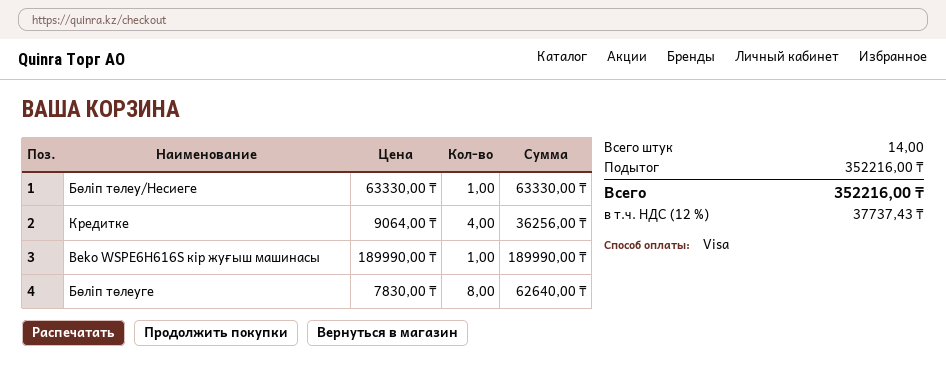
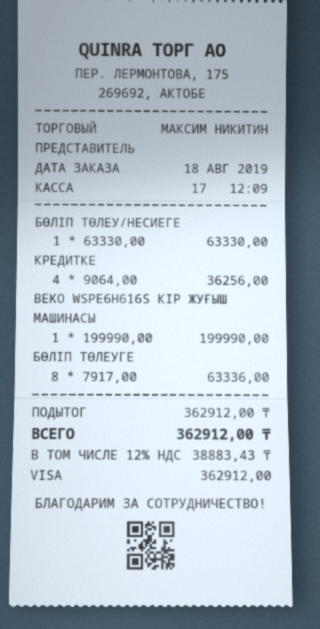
Beko WSPE6H616S кір жуғыш машинасы: 1 x 189990.00 = 189990.00 -> 1 x 199990.00 = 199990.00
Бөліп төлеуге: 8 x 7830.00 = 62640.00 -> 8 x 7917.00 = 63336.00
subtotal: 352216.00 -> 362912.00
tax: 12% = 37737.43 -> 12% = 38883.43
total: 352216.00 -> 362912.00

